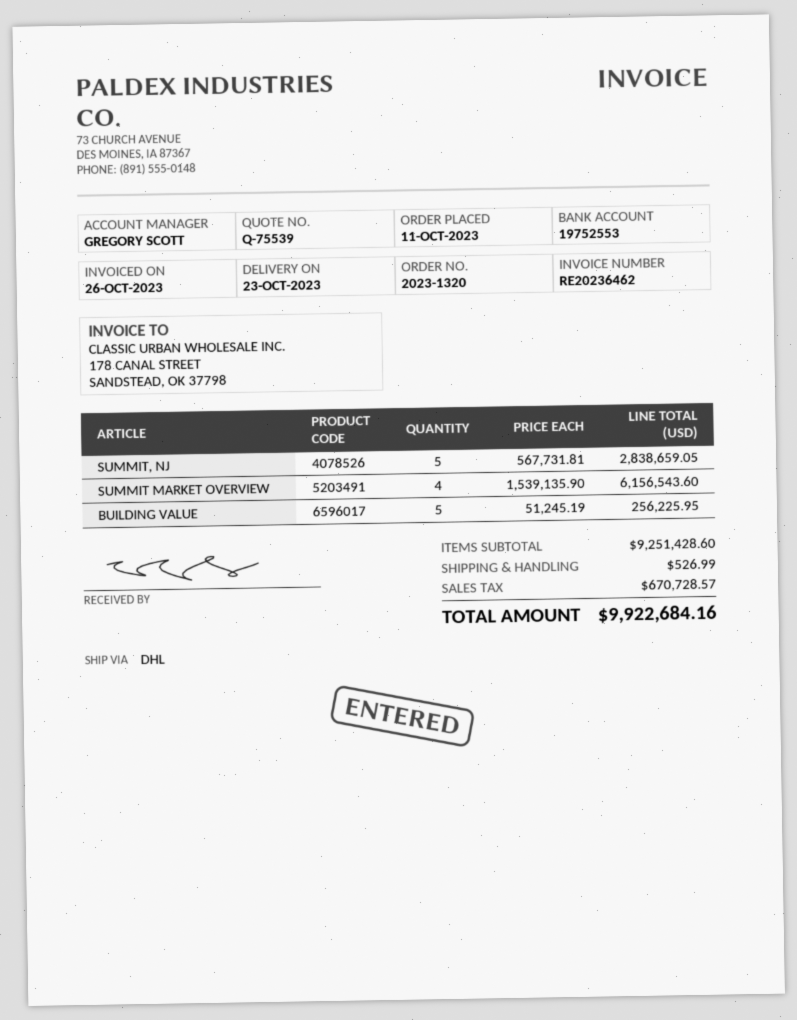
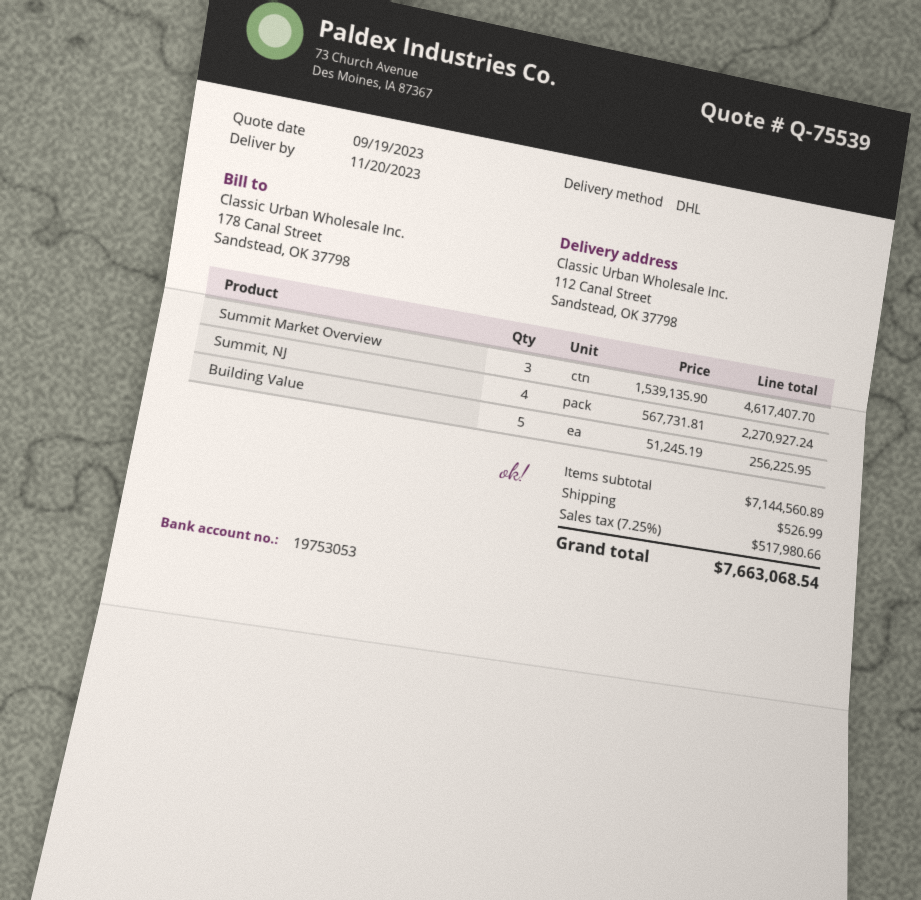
delivery date: 2023-10-23 -> 2023-11-20
bank account: 19752553 -> 19753053
SUMMIT, NJ: 5 x 567731.81 = 2838659.05 -> 4 x 567731.81 = 2270927.24
SUMMIT MARKET OVERVIEW: 4 x 1539135.90 = 6156543.60 -> 3 x 1539135.90 = 4617407.70
subtotal: 9251428.60 -> 7144560.89
tax: 670728.57 -> 517980.66
total: 9922684.16 -> 7663068.54

